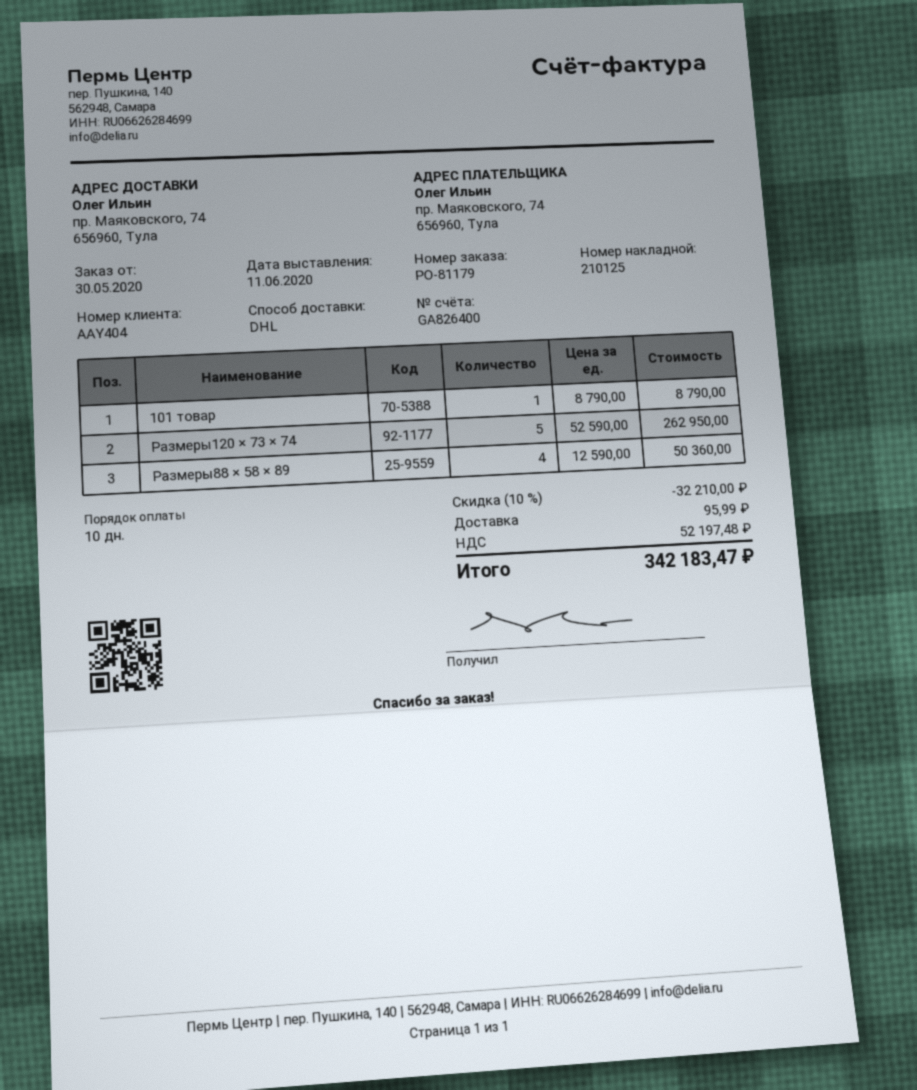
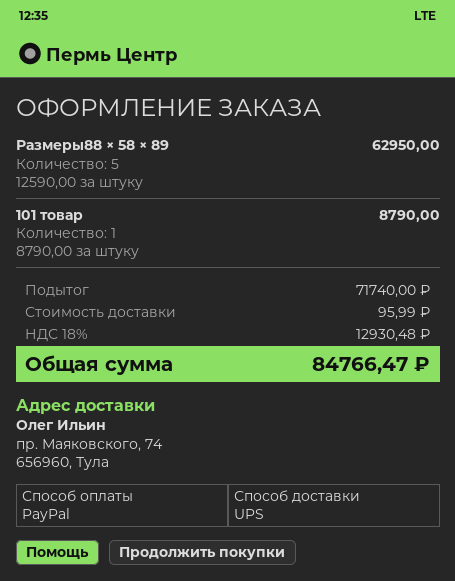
shipping method: DHL -> UPS
Размеры120 × 73 × 74: 5 x 52590.00 = 262950.00 -> none
Размеры88 × 58 × 89: 4 x 12590.00 = 50360.00 -> 5 x 12590.00 = 62950.00
discount: 10% = 32210.00 -> none
tax: 52197.48 -> 12930.48
total: 342183.47 -> 84766.47

